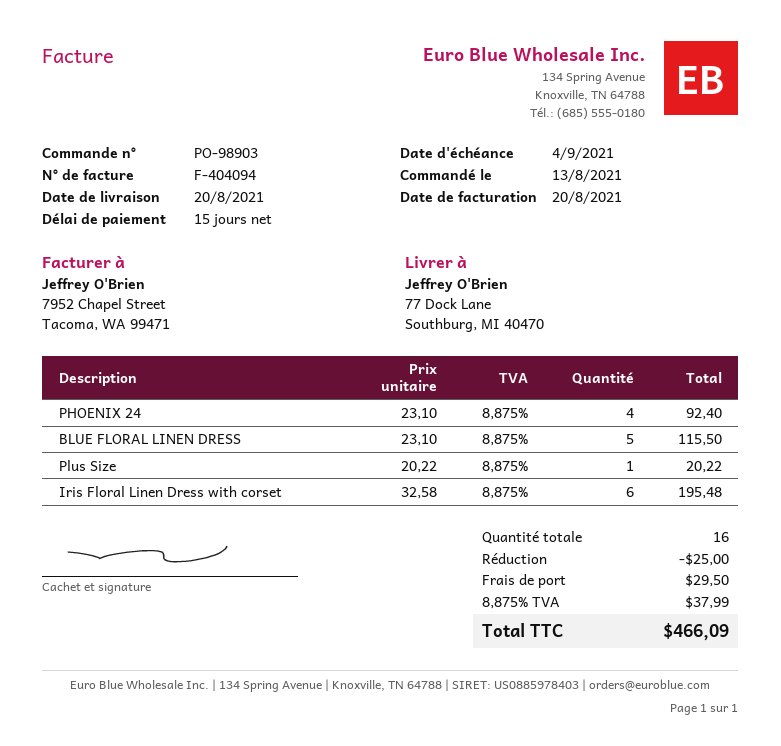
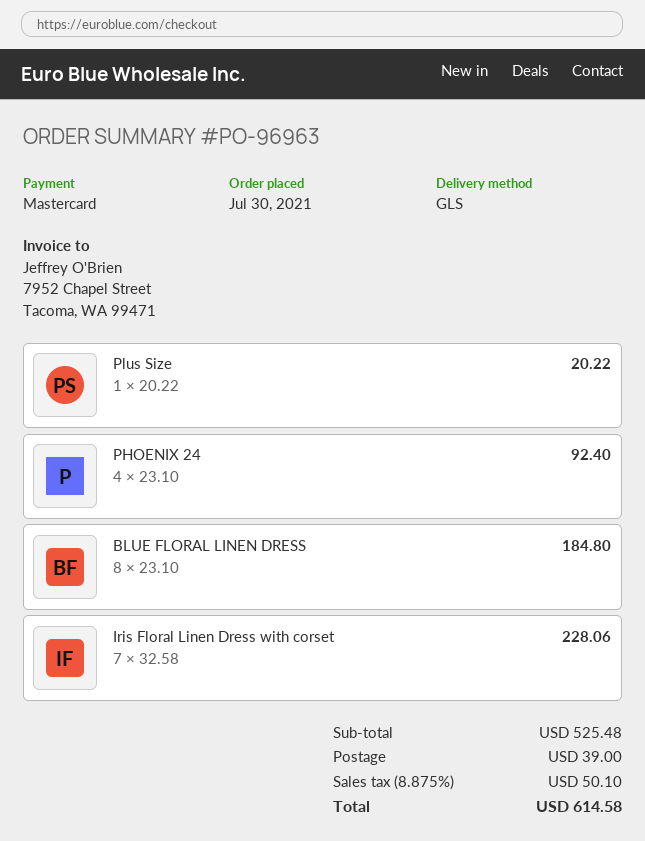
order number: PO-98903 -> PO-96963
order date: 2021-08-13 -> 2021-07-30
BLUE FLORAL LINEN DRESS: 5 x 23.10 = 115.50 -> 8 x 23.10 = 184.80
Iris Floral Linen Dress with corset: 6 x 32.58 = 195.48 -> 7 x 32.58 = 228.06
discount: 25.00 -> none
shipping: 29.50 -> 39.00
tax: 8.875% = 37.99 -> 8.875% = 50.10
total: 466.09 -> 614.58

